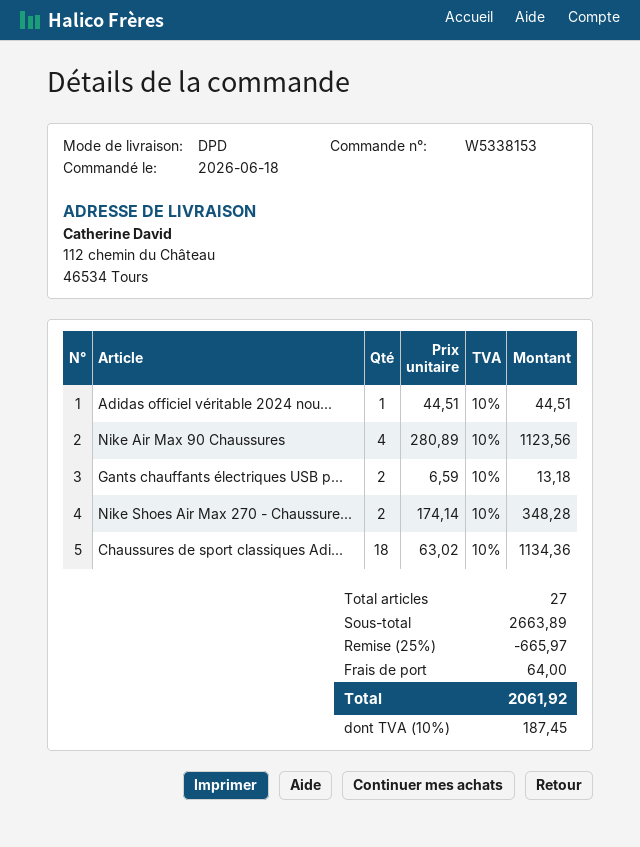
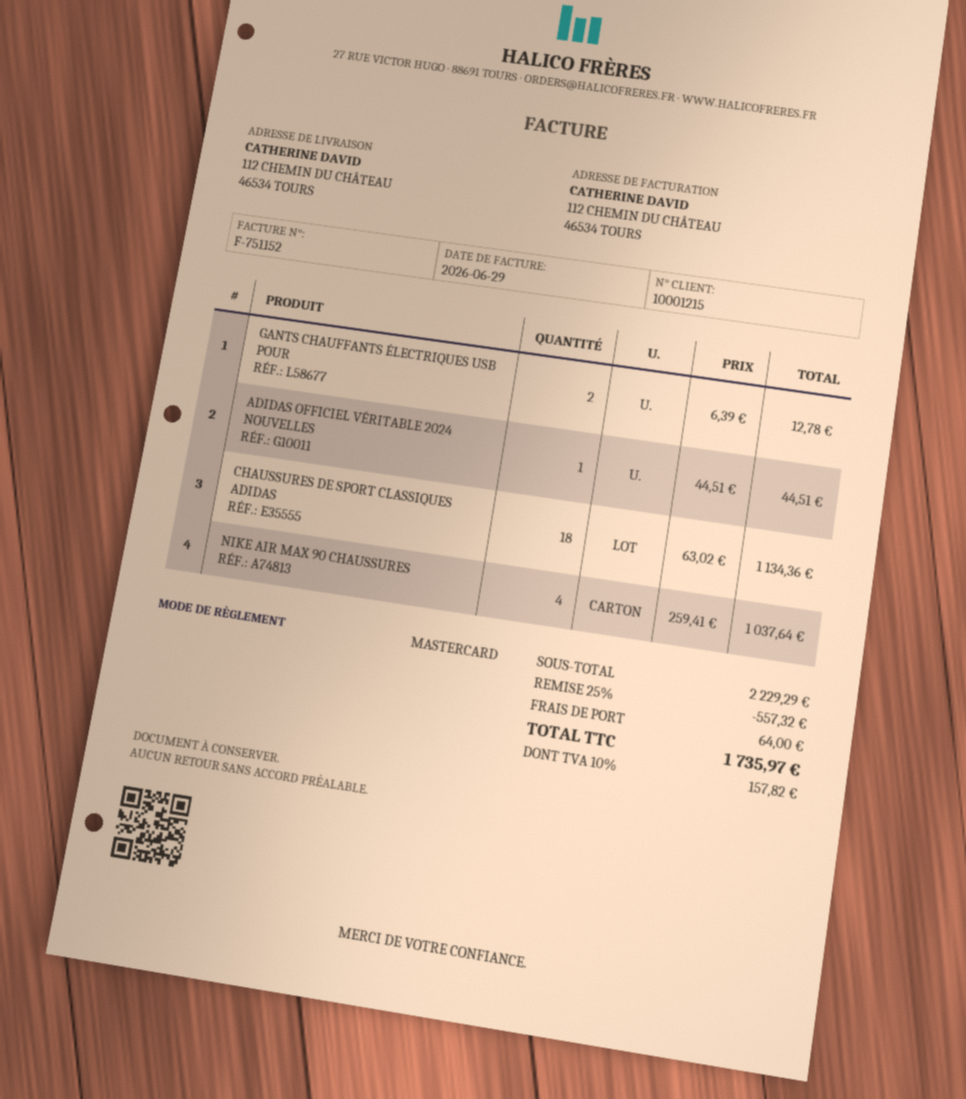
Nike Air Max 90 Chaussures: 4 x 280.89 = 1123.56 -> 4 x 259.41 = 1037.64
Gants chauffants électriques USB p...: 2 x 6.59 = 13.18 -> 2 x 6.39 = 12.78
Nike Shoes Air Max 270 - Chaussure...: 2 x 174.14 = 348.28 -> none
subtotal: 2663.89 -> 2229.29
discount: 25% = 665.97 -> 25% = 557.32
tax: 10% = 187.45 -> 10% = 157.82
total: 2061.92 -> 1735.97

